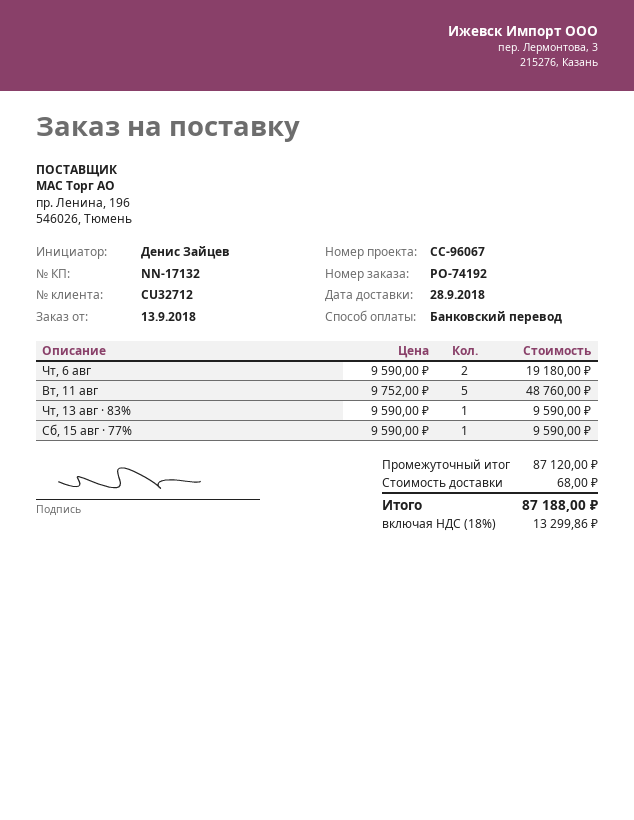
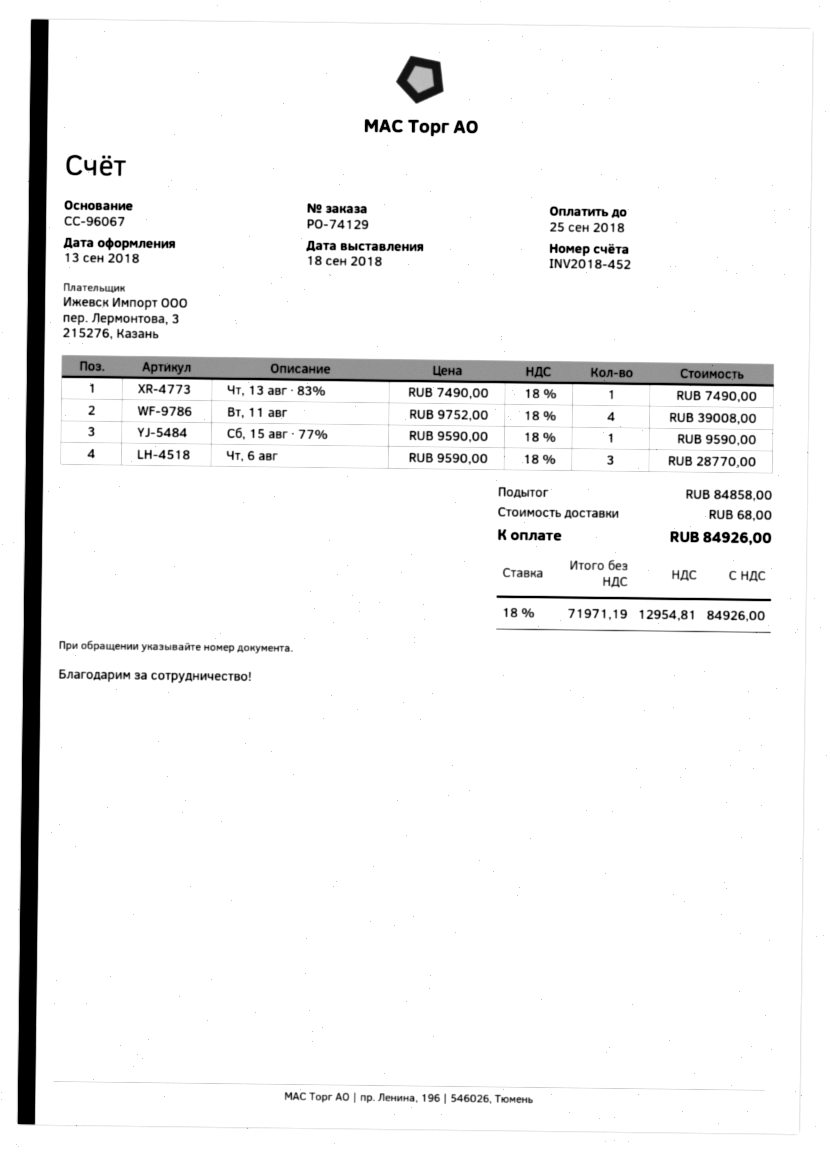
order number: PO-74192 -> PO-74129
Чт, 6 авг: 2 x 9590.00 = 19180.00 -> 3 x 9590.00 = 28770.00
Вт, 11 авг: 5 x 9752.00 = 48760.00 -> 4 x 9752.00 = 39008.00
Чт, 13 авг · 83%: 1 x 9590.00 = 9590.00 -> 1 x 7490.00 = 7490.00
subtotal: 87120.00 -> 84858.00
tax: 18% = 13299.86 -> 18% = 12954.81
total: 87188.00 -> 84926.00

